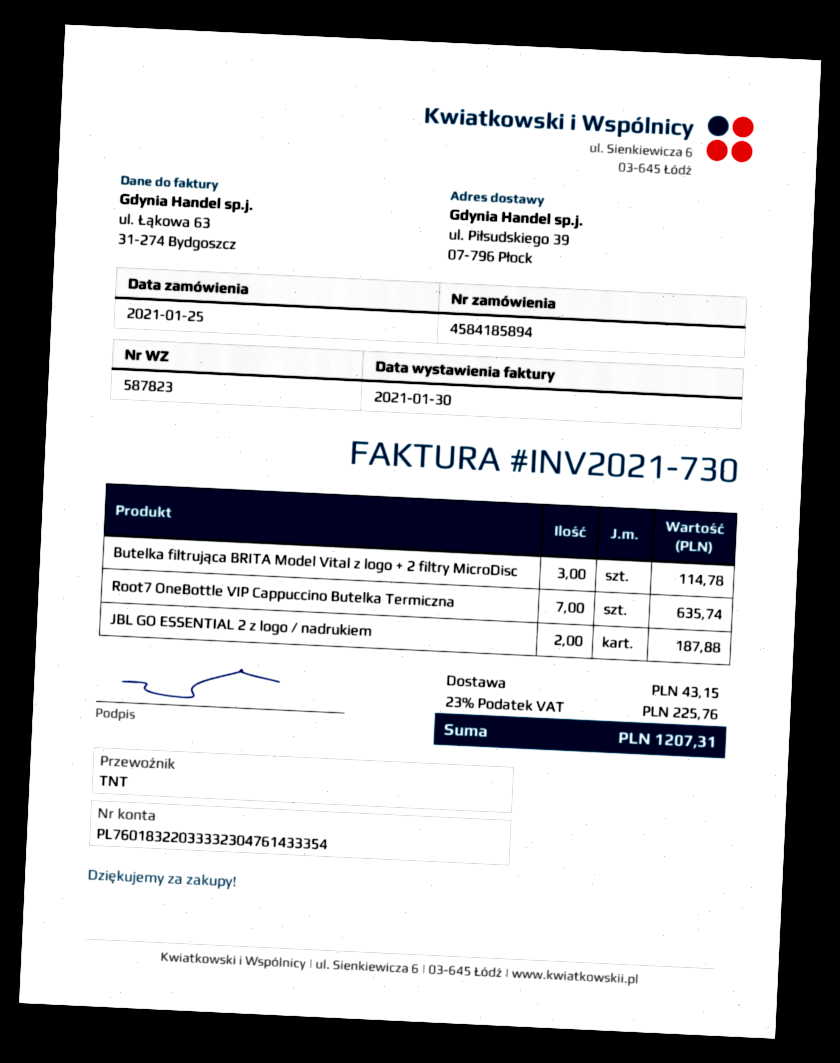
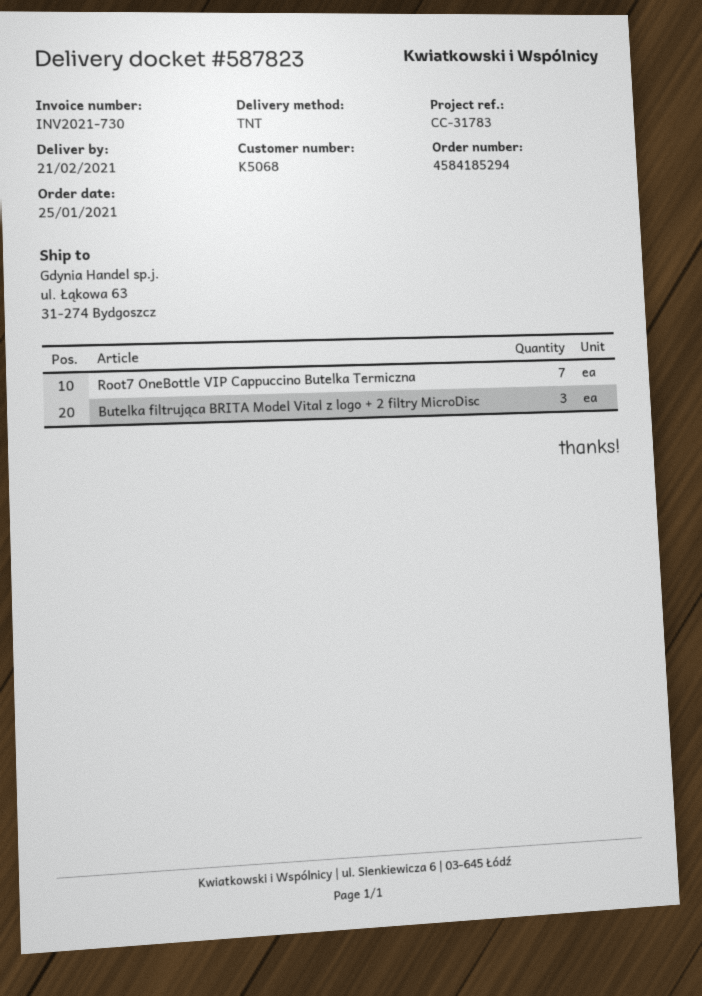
order number: 4584185894 -> 4584185294
ship to: ul. Piłsudskiego 39, 07-796 Płock -> ul. Łąkowa 63, 31-274 Bydgoszcz
JBL GO ESSENTIAL 2 z logo / nadrukiem: 2 -> none

